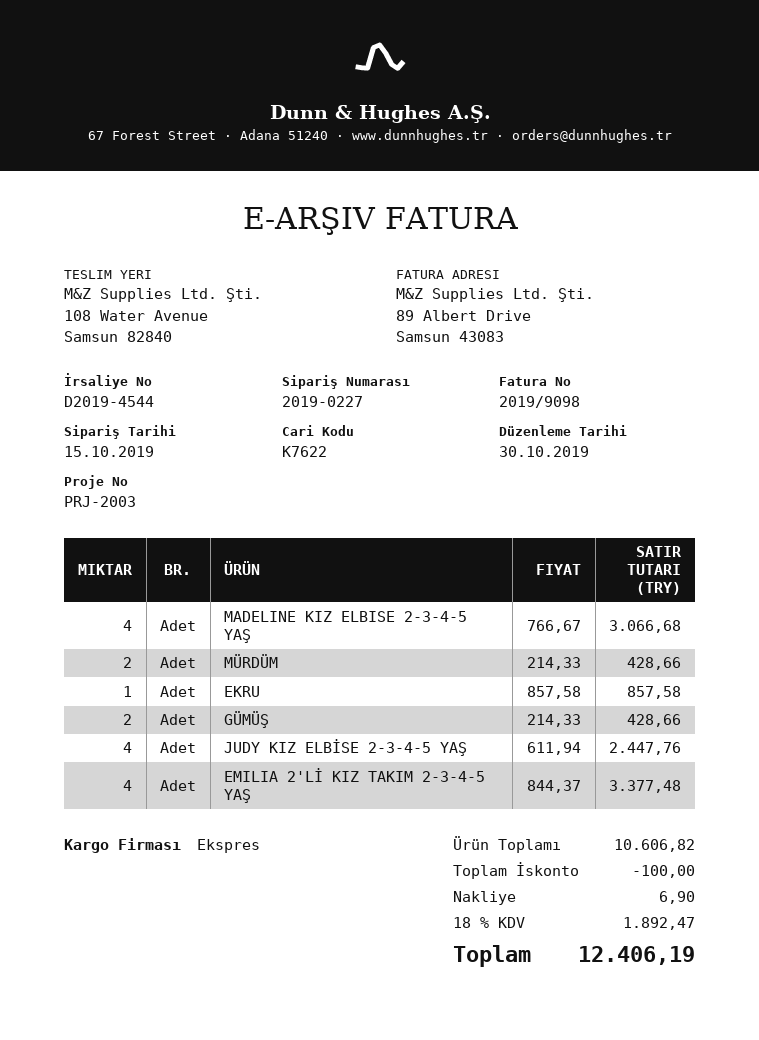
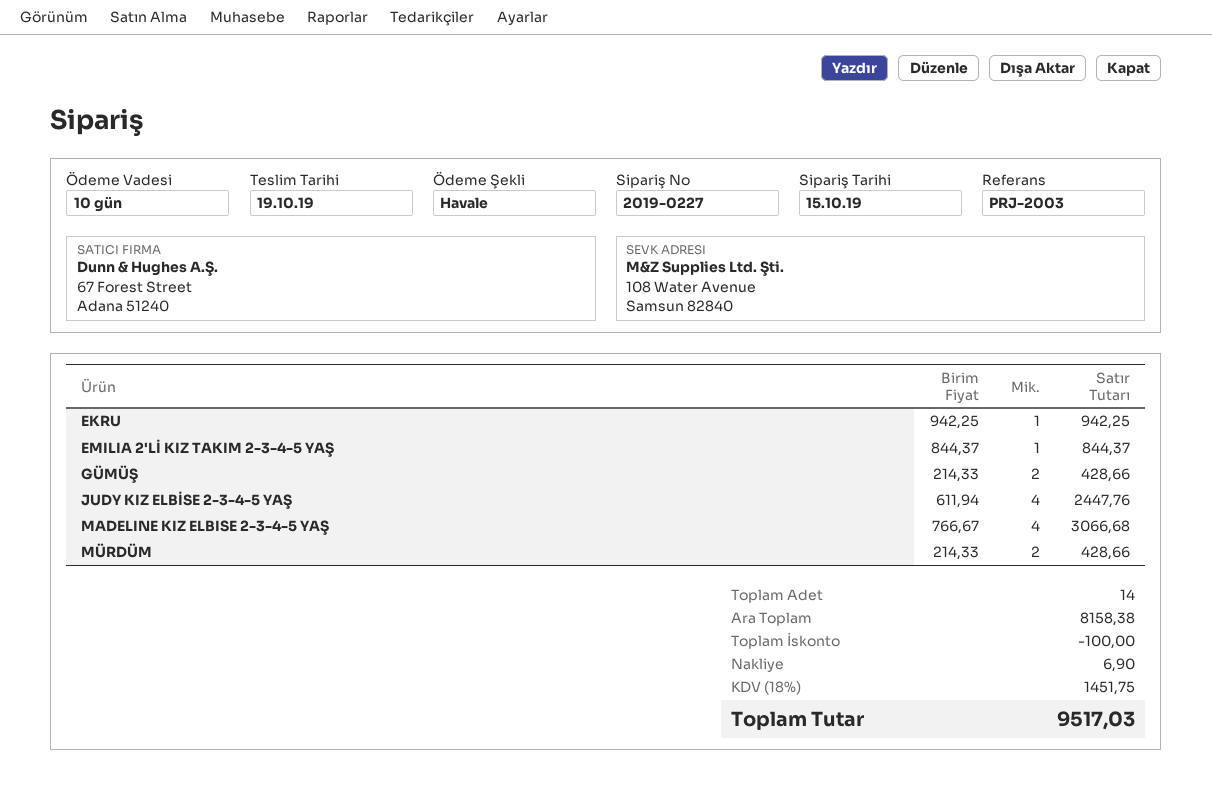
EKRU: 1 x 857.58 = 857.58 -> 1 x 942.25 = 942.25
EMILIA 2'Lİ KIZ TAKIM 2-3-4-5 YAŞ: 4 x 844.37 = 3377.48 -> 1 x 844.37 = 844.37
subtotal: 10606.82 -> 8158.38
tax: 18% = 1892.47 -> 18% = 1451.75
total: 12406.19 -> 9517.03

